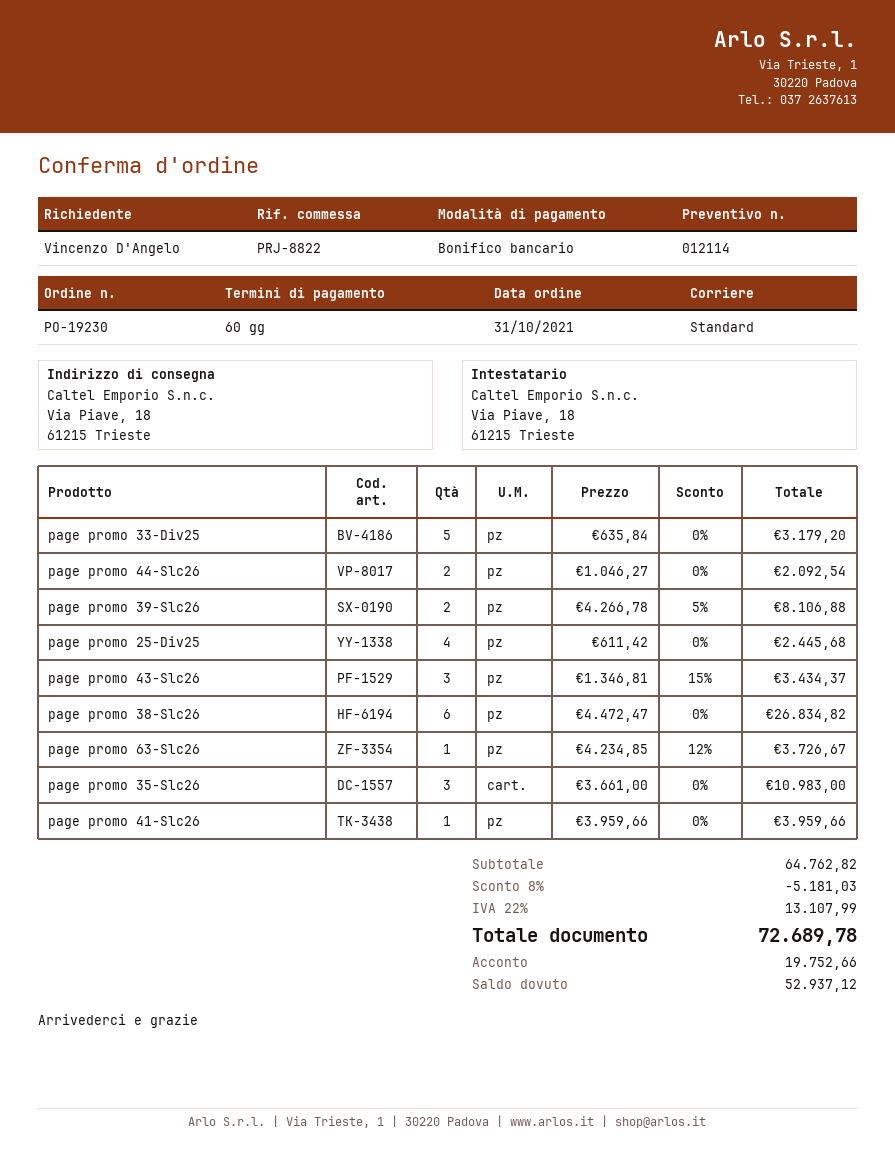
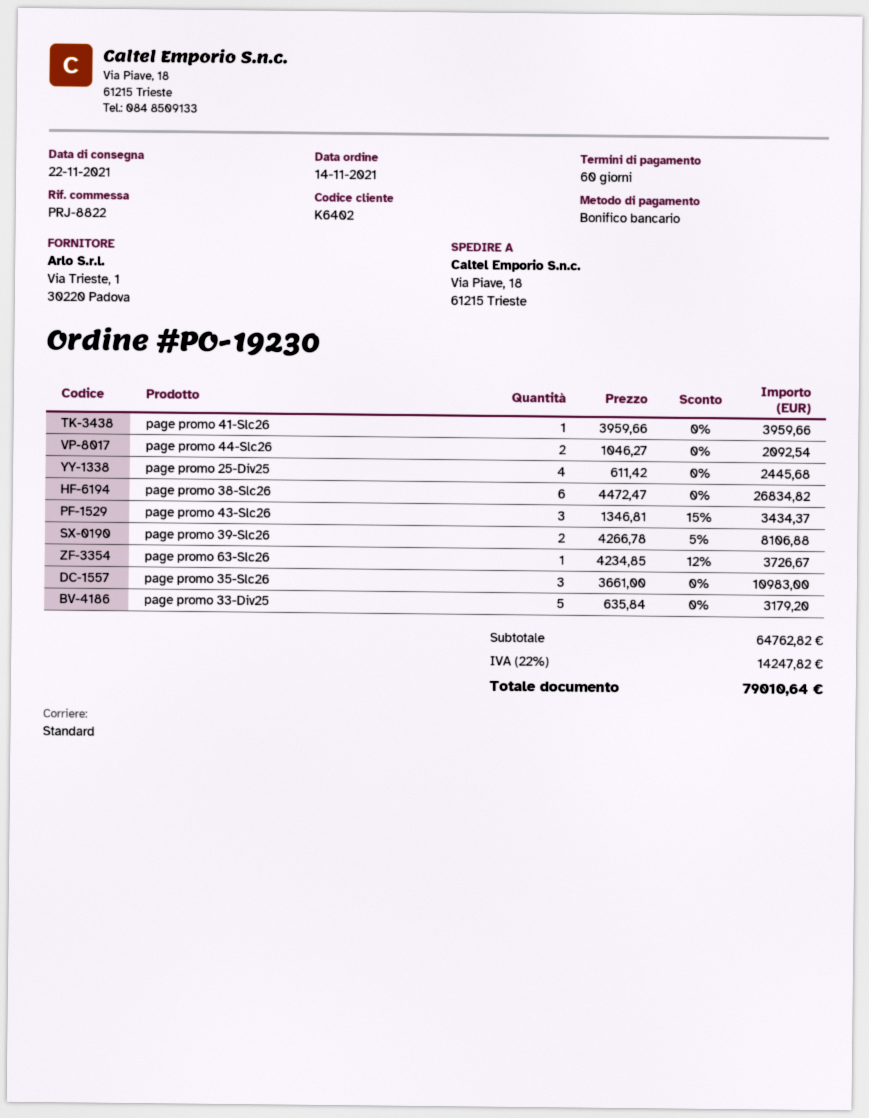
order date: 2021-10-31 -> 2021-11-14
discount: 8% = 5181.03 -> none
tax: 22% = 13107.99 -> 22% = 14247.82
total: 72689.78 -> 79010.64

